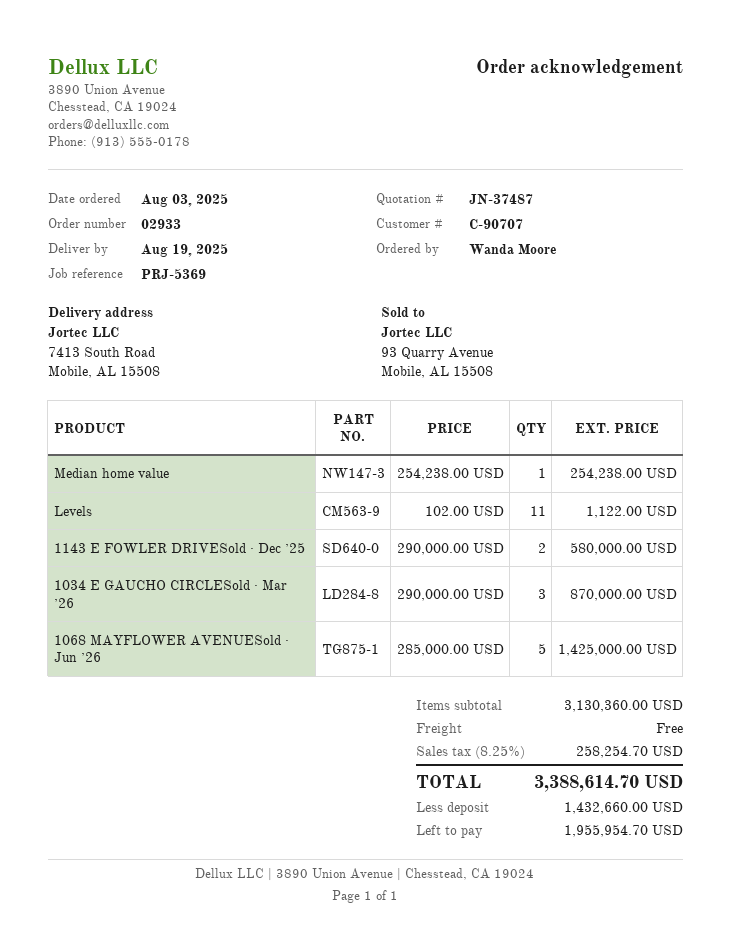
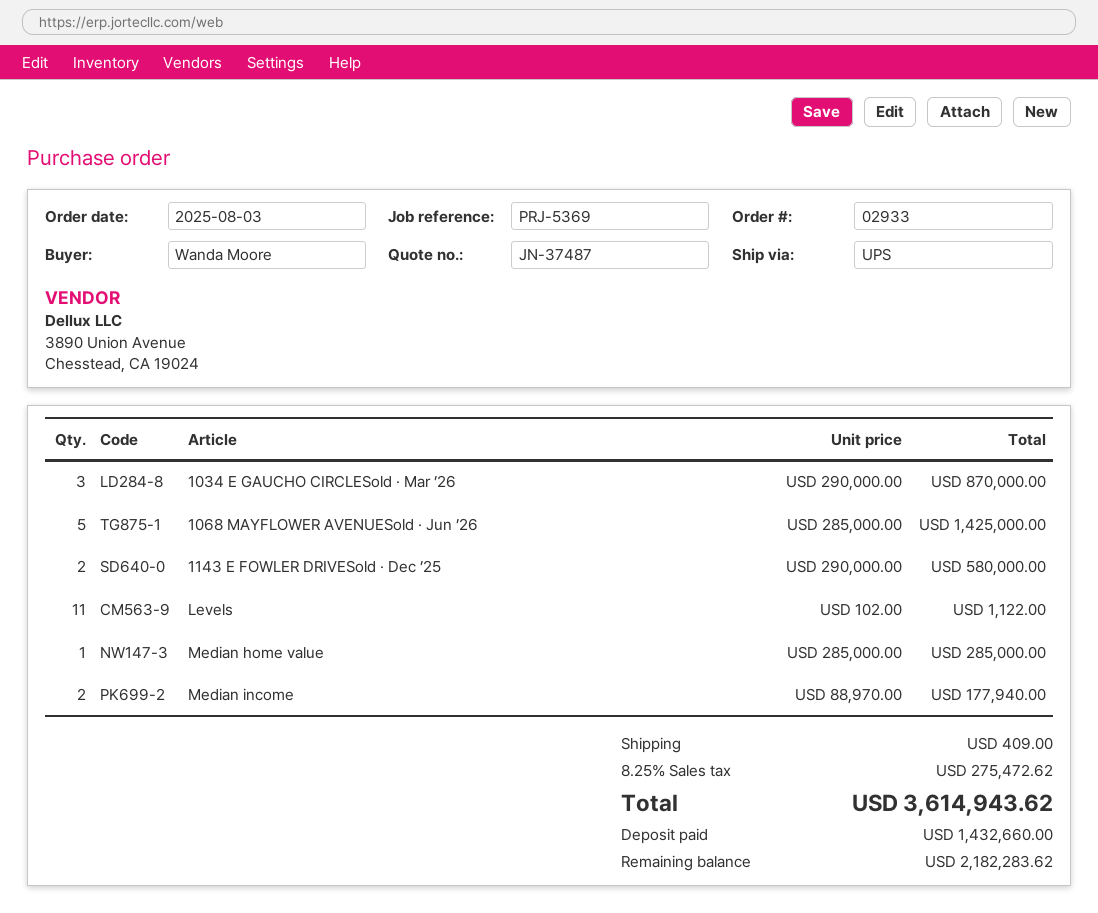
Median home value: 1 x 254238.00 = 254238.00 -> 1 x 285000.00 = 285000.00
Median income: none -> 2 x 88970.00 = 177940.00
shipping: 0.00 -> 409.00
tax: 8.25% = 258254.70 -> 8.25% = 275472.62
total: 3388614.70 -> 3614943.62
balance: 1955954.70 -> 2182283.62

